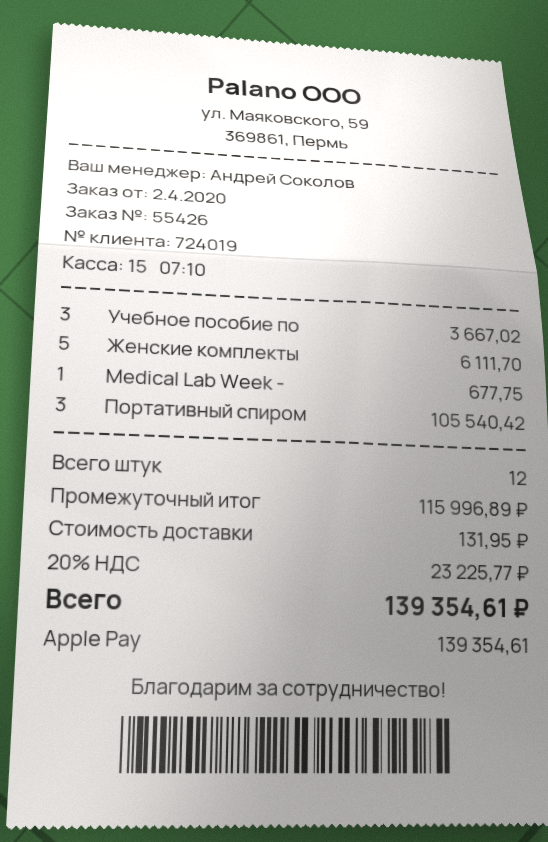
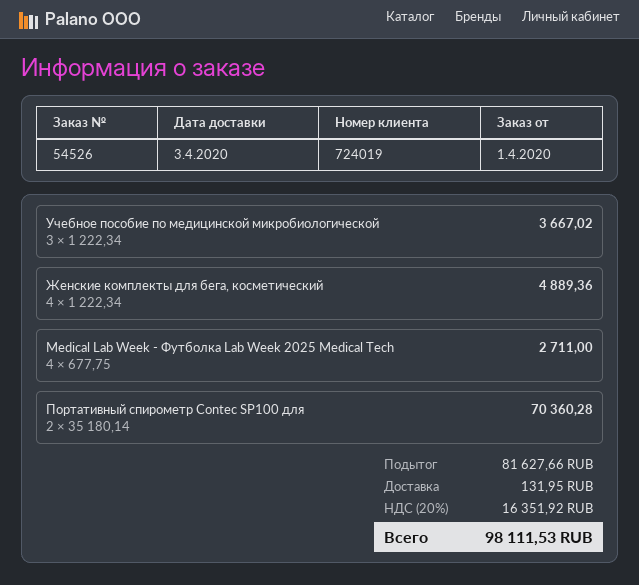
order number: 55426 -> 54526
order date: 2020-04-02 -> 2020-04-01
Женские комплекты: 5 for 6111.70 -> 4 for 4889.36
Medical Lab Week -: 1 for 677.75 -> 4 for 2711.00
Портативный спиром: 3 for 105540.42 -> 2 for 70360.28
subtotal: 115996.89 -> 81627.66
tax: 20% = 23225.77 -> 20% = 16351.92
total: 139354.61 -> 98111.53

